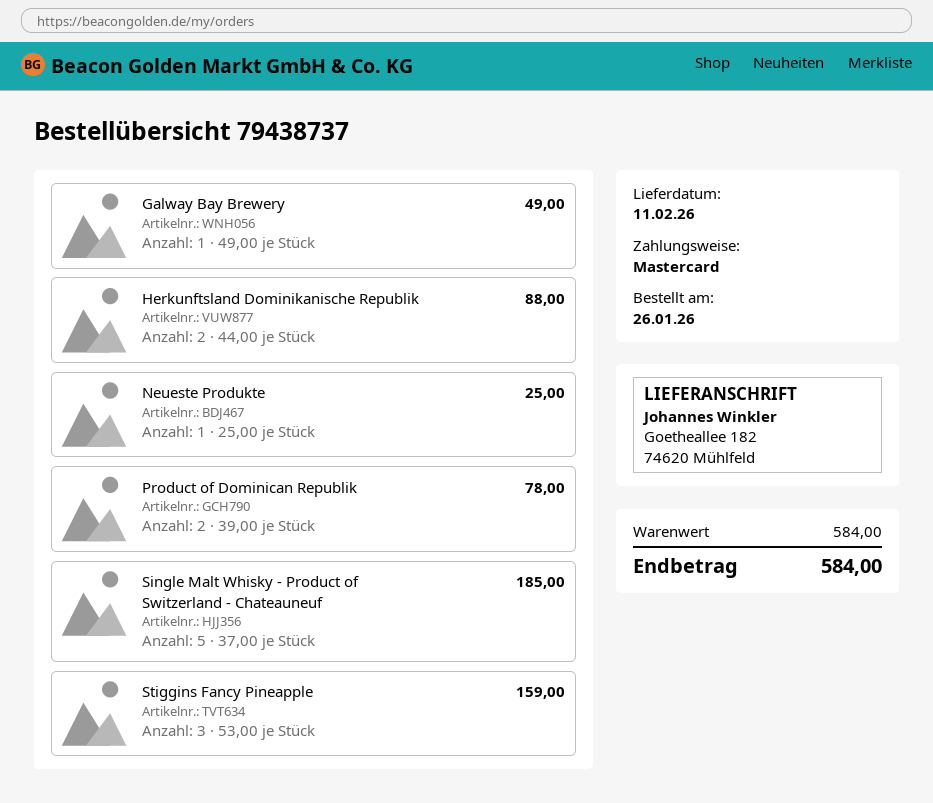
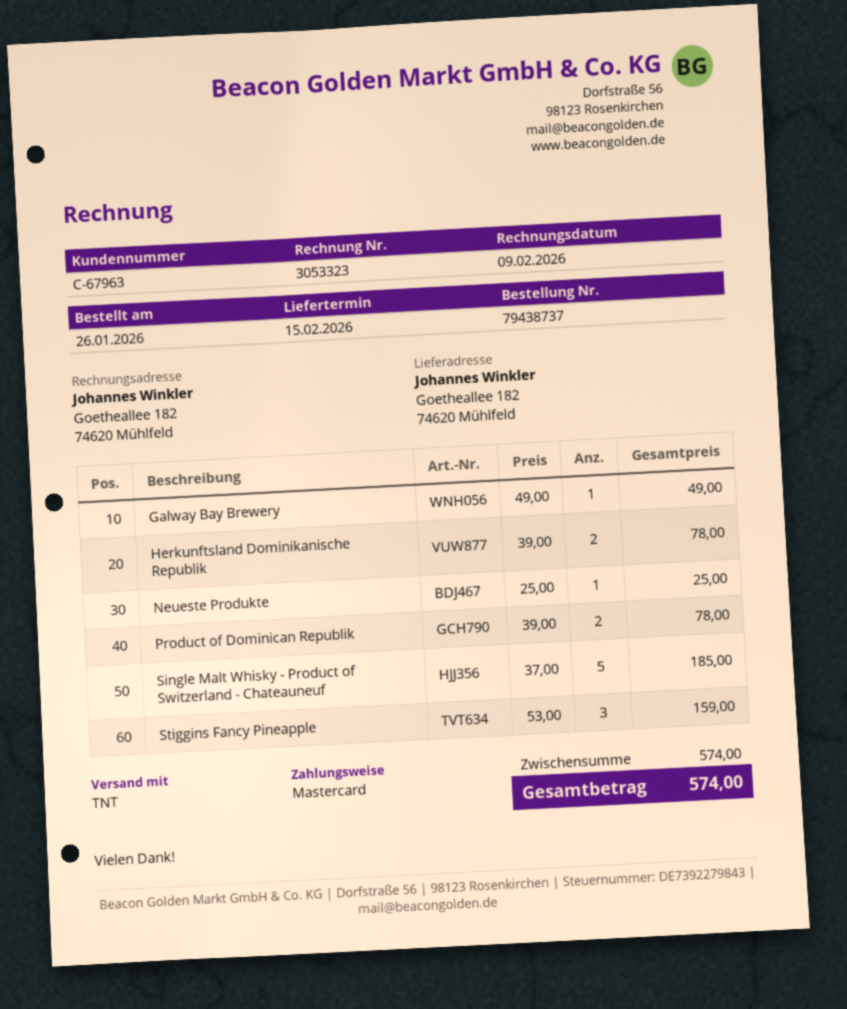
delivery date: 2026-02-11 -> 2026-02-15
Herkunftsland Dominikanische Republik: 2 x 44.00 = 88.00 -> 2 x 39.00 = 78.00
subtotal: 584.00 -> 574.00
total: 584.00 -> 574.00

